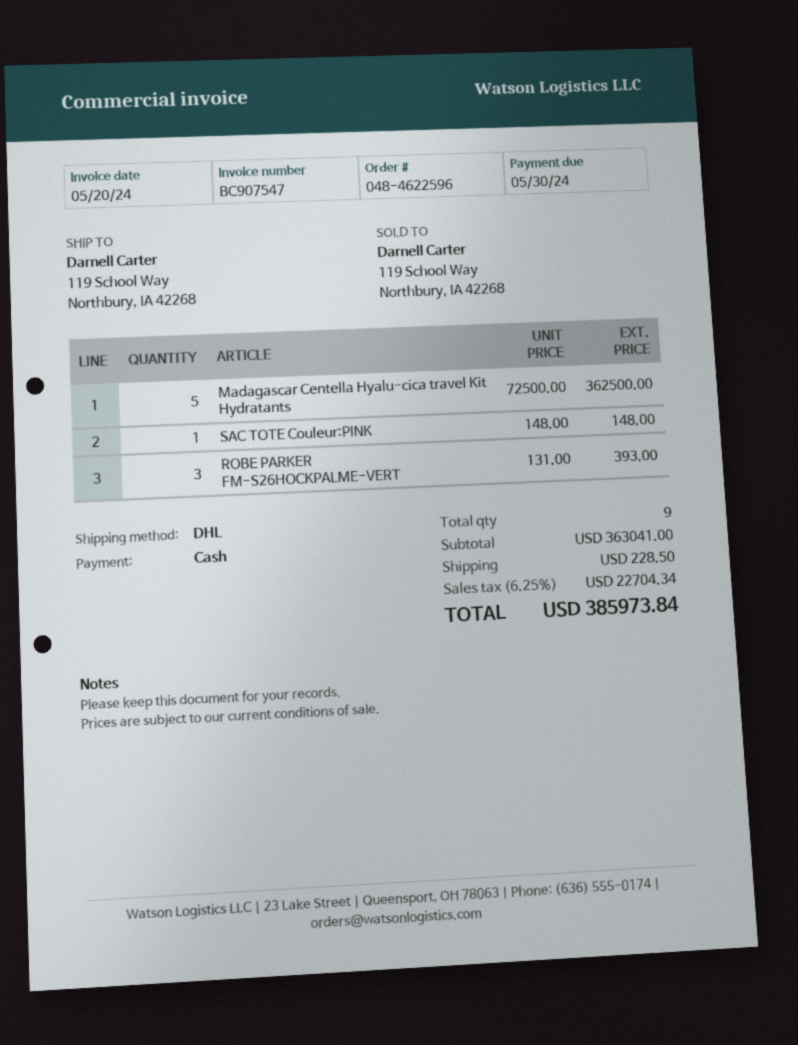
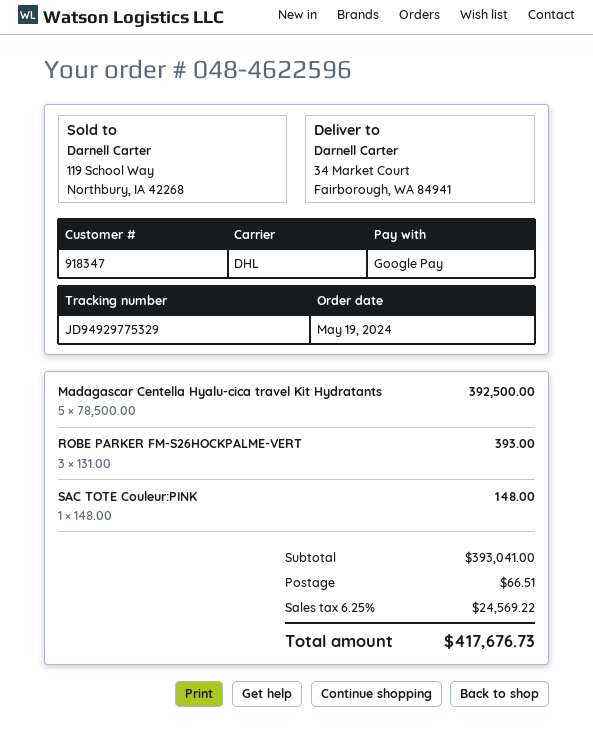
payment method: cash -> Google Pay
ship to: 119 School Way, Northbury, IA 42268 -> 34 Market Court, Fairborough, WA 84941
Madagascar Centella Hyalu-cica travel Kit Hydratants: 5 x 72500.00 = 362500.00 -> 5 x 78500.00 = 392500.00
subtotal: 363041.00 -> 393041.00
shipping: 228.50 -> 66.51
tax: 6.25% = 22704.34 -> 6.25% = 24569.22
total: 385973.84 -> 417676.73

